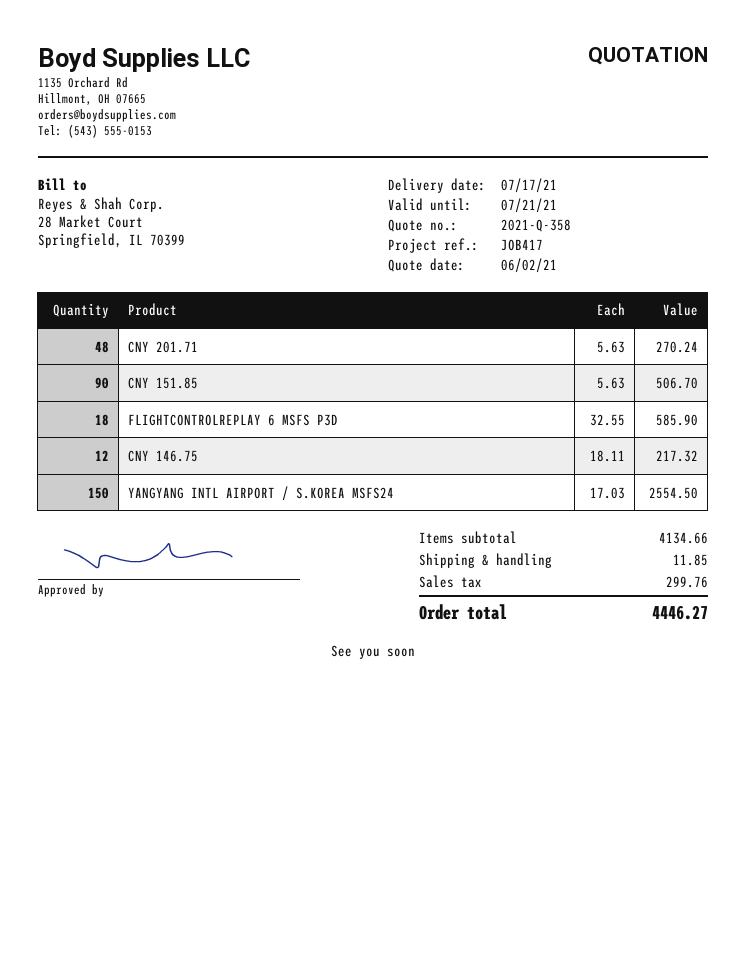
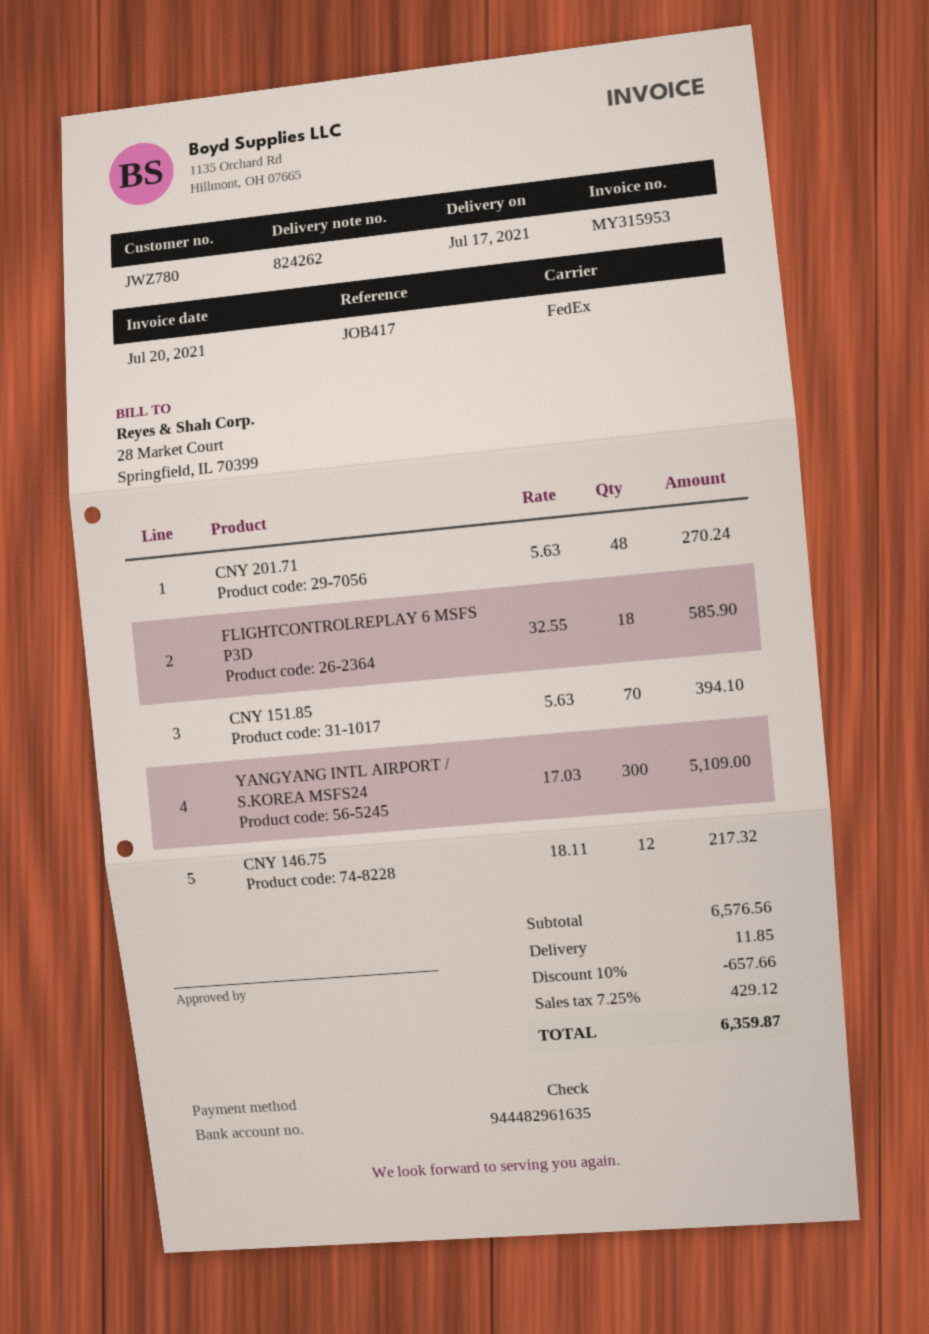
CNY 151.85: 90 x 5.63 = 506.70 -> 70 x 5.63 = 394.10
YANGYANG INTL AIRPORT / S.KOREA MSFS24: 150 x 17.03 = 2554.50 -> 300 x 17.03 = 5109.00
subtotal: 4134.66 -> 6576.56
discount: none -> 10% = 657.66
tax: 299.76 -> 429.12
total: 4446.27 -> 6359.87

